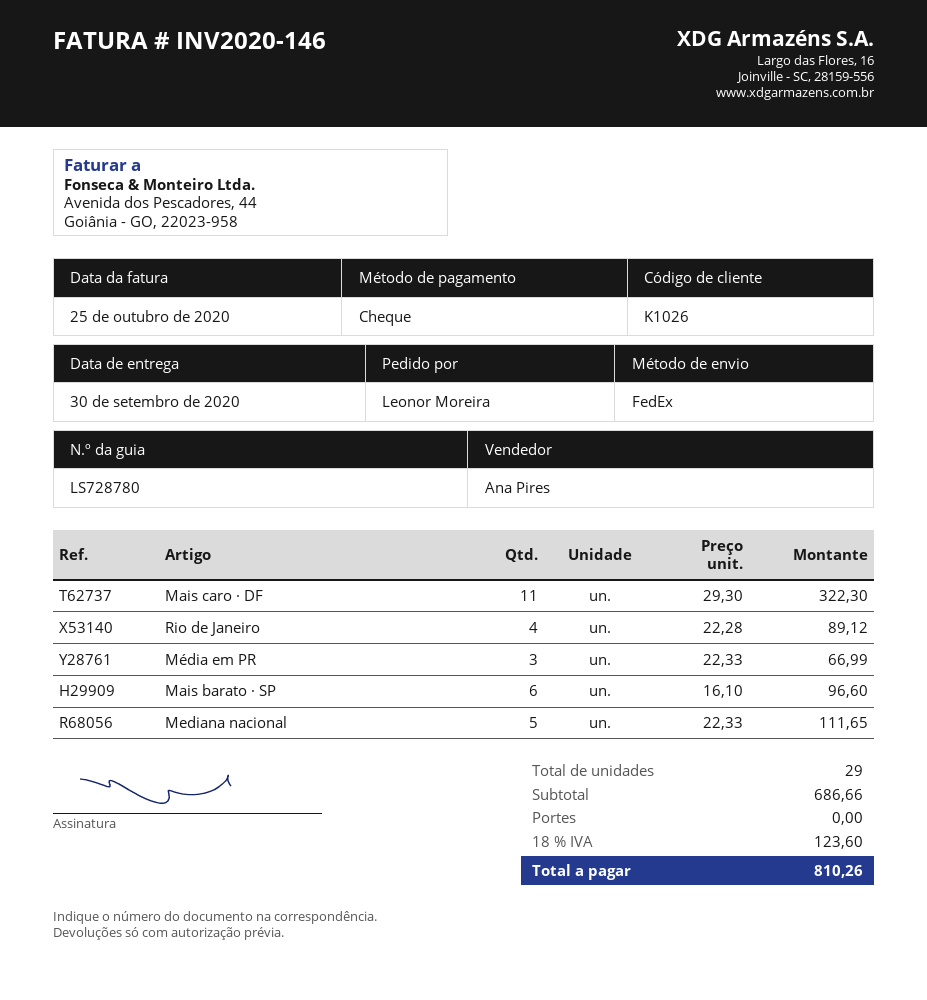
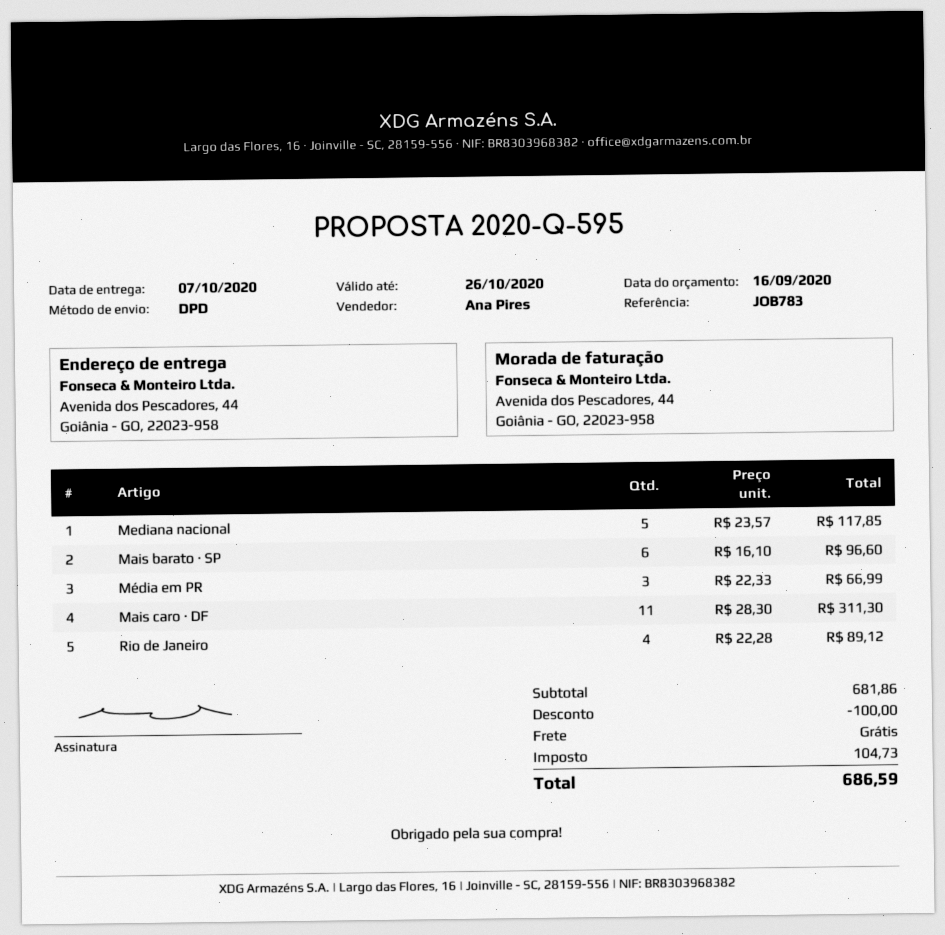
delivery date: 2020-09-30 -> 2020-10-07
shipping method: FedEx -> DPD
Mais caro · DF: 11 x 29.30 = 322.30 -> 11 x 28.30 = 311.30
Mediana nacional: 5 x 22.33 = 111.65 -> 5 x 23.57 = 117.85
subtotal: 686.66 -> 681.86
discount: none -> 100.00
tax: 123.60 -> 104.73
total: 810.26 -> 686.59

